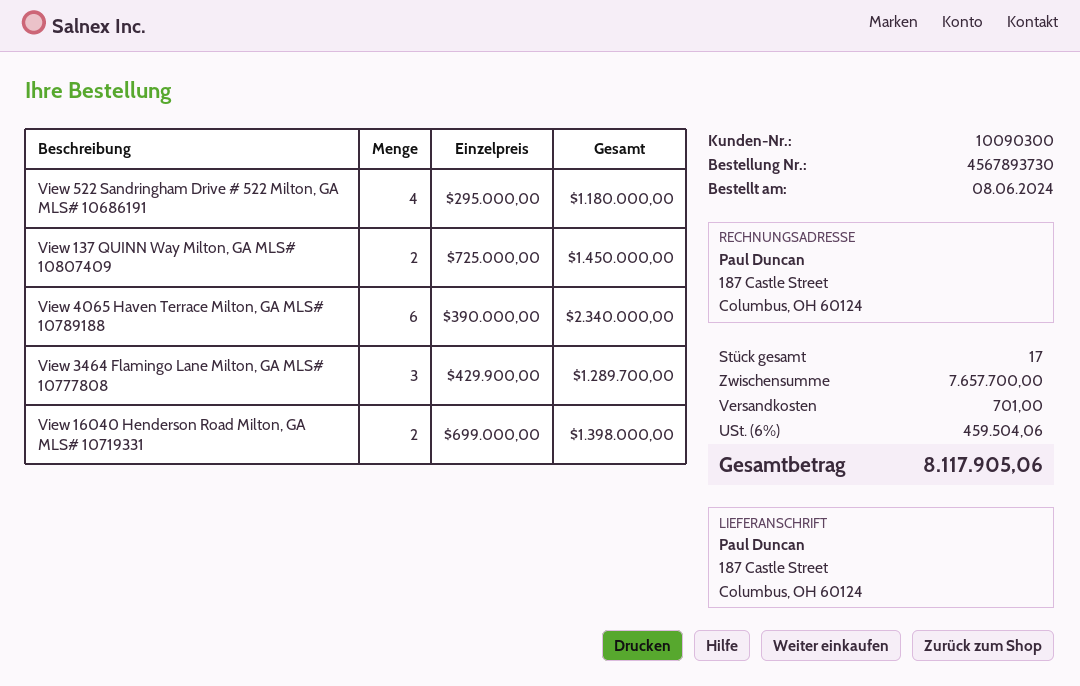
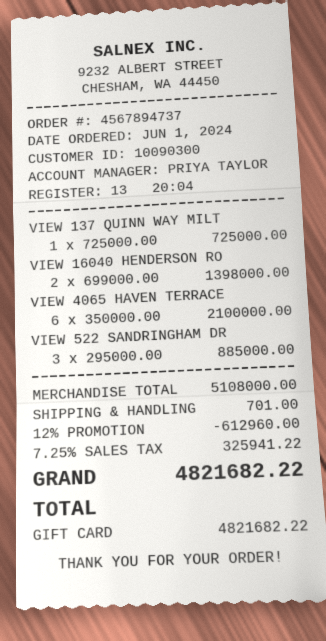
order number: 4567893730 -> 4567894737
order date: 2024-06-08 -> 2024-06-01
View 522 Sandringham Drive # 522 Milton, GA MLS# 10686191: 4 x 295000.00 = 1180000.00 -> 3 x 295000.00 = 885000.00
View 137 QUINN Way Milton, GA MLS# 10807409: 2 x 725000.00 = 1450000.00 -> 1 x 725000.00 = 725000.00
View 4065 Haven Terrace Milton, GA MLS# 10789188: 6 x 390000.00 = 2340000.00 -> 6 x 350000.00 = 2100000.00
View 3464 Flamingo Lane Milton, GA MLS# 10777808: 3 x 429900.00 = 1289700.00 -> none
subtotal: 7657700.00 -> 5108000.00
discount: none -> 12% = 612960.00
tax: 6% = 459504.06 -> 7.25% = 325941.22
total: 8117905.06 -> 4821682.22

